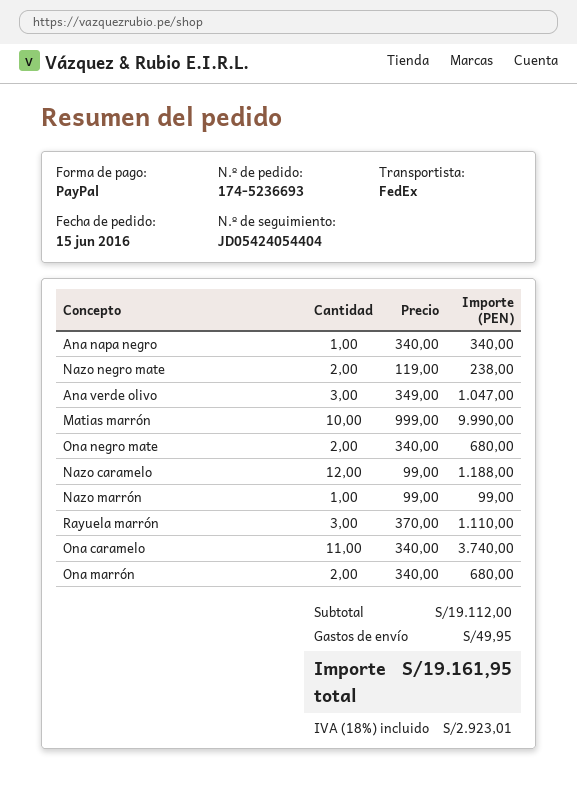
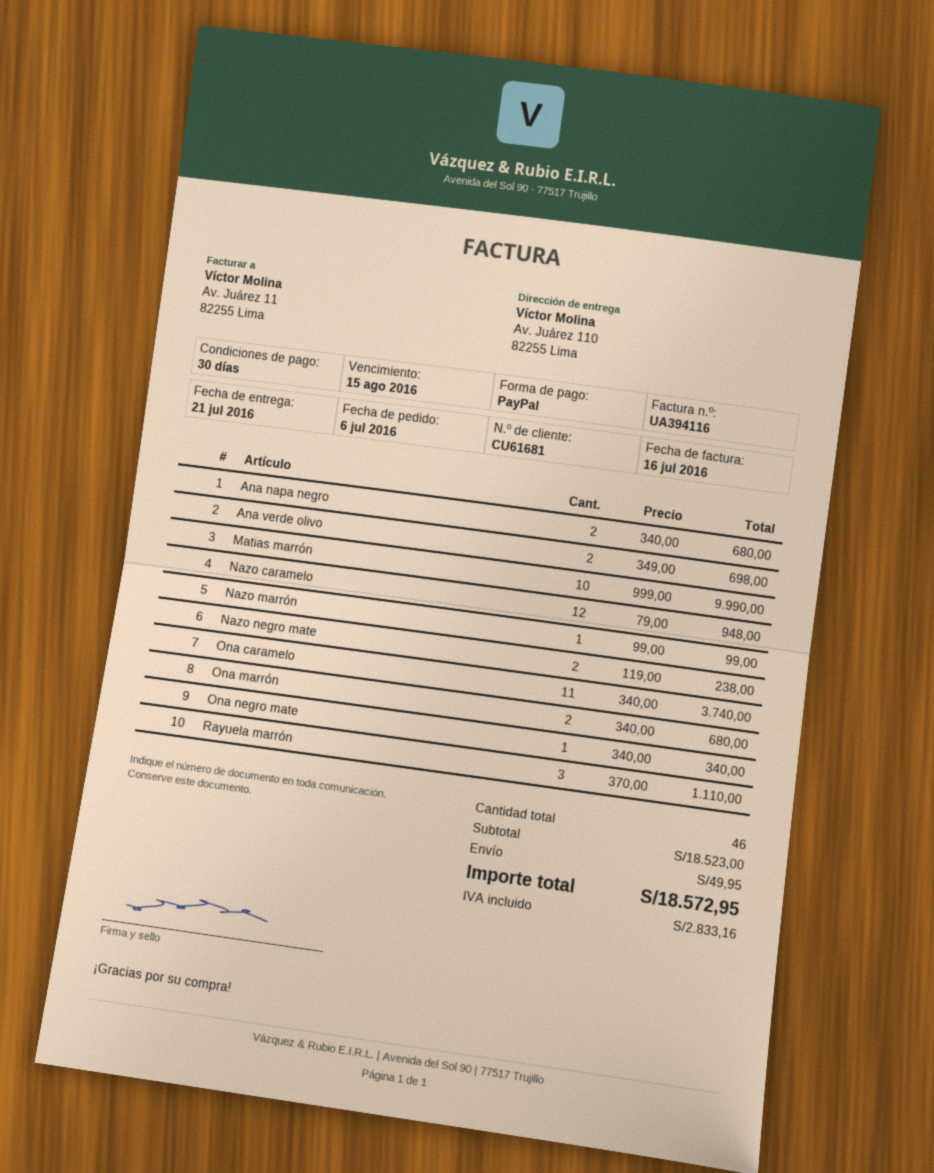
order date: 2016-06-15 -> 2016-07-06
Ana napa negro: 1 x 340.00 = 340.00 -> 2 x 340.00 = 680.00
Ana verde olivo: 3 x 349.00 = 1047.00 -> 2 x 349.00 = 698.00
Ona negro mate: 2 x 340.00 = 680.00 -> 1 x 340.00 = 340.00
Nazo caramelo: 12 x 99.00 = 1188.00 -> 12 x 79.00 = 948.00
subtotal: 19112.00 -> 18523.00
tax: 2923.01 -> 2833.16
total: 19161.95 -> 18572.95

